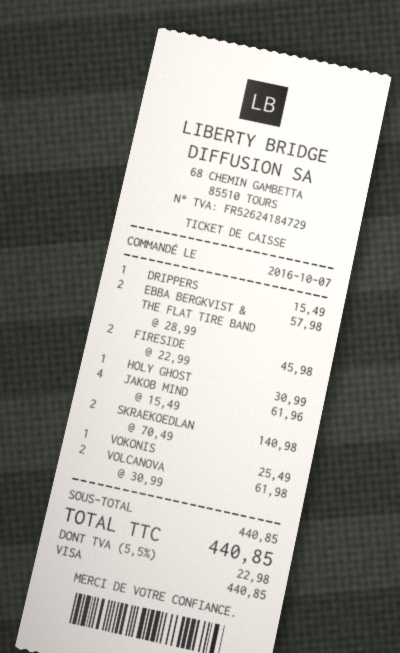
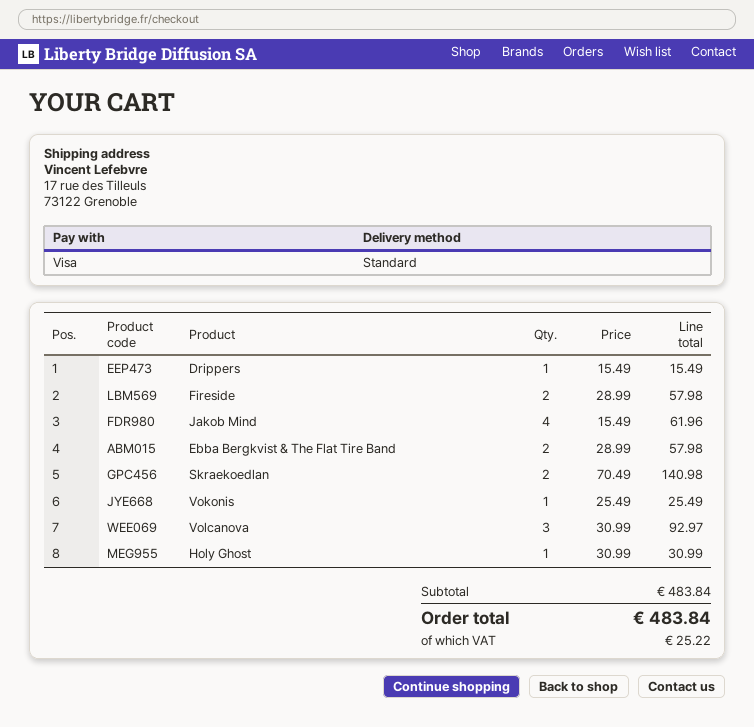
FIRESIDE: 2 x 22.99 = 45.98 -> 2 x 28.99 = 57.98
VOLCANOVA: 2 x 30.99 = 61.98 -> 3 x 30.99 = 92.97
subtotal: 440.85 -> 483.84
tax: 22.98 -> 25.22
total: 440.85 -> 483.84

